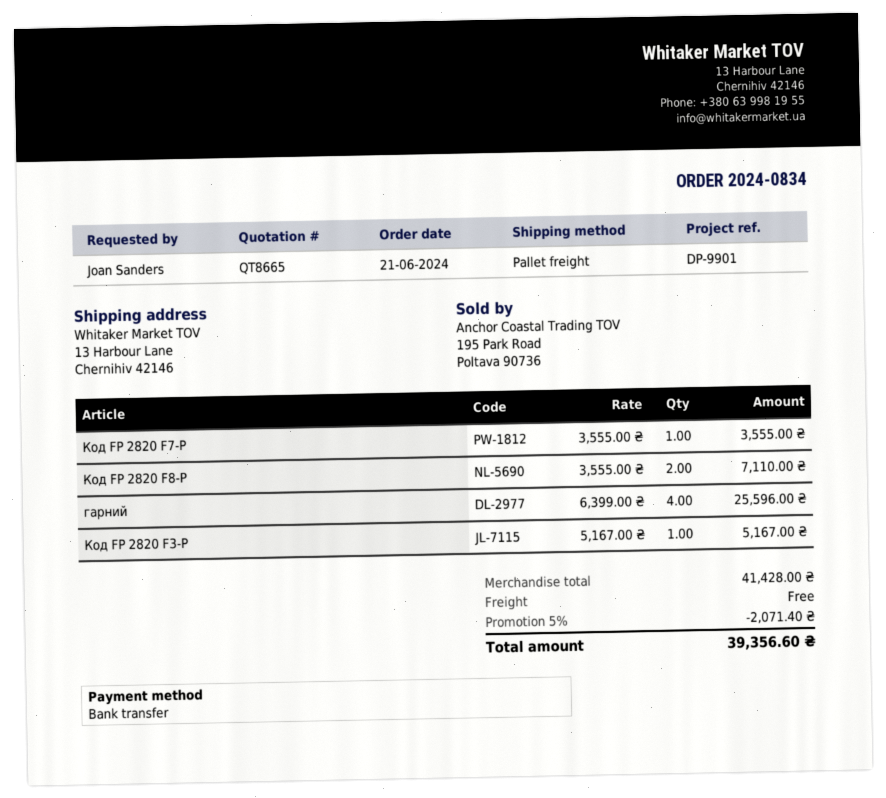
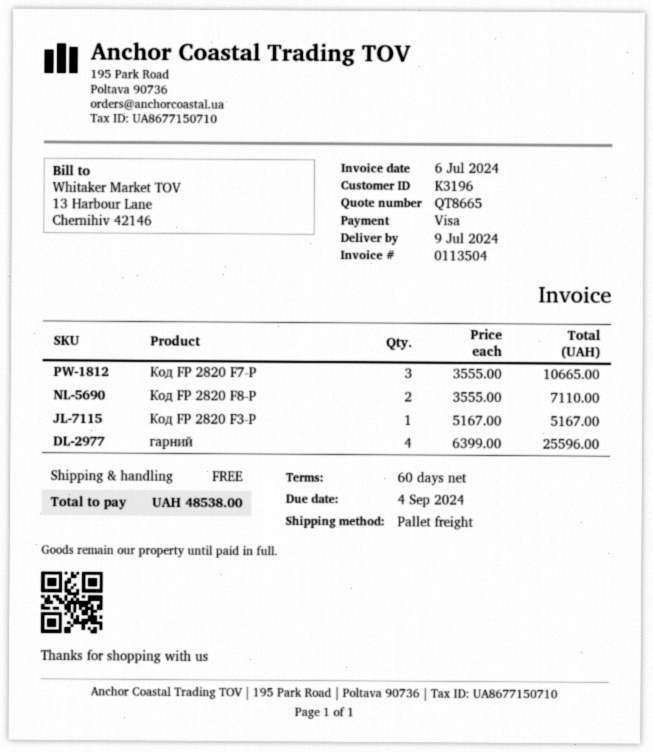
payment method: bank transfer -> Visa
Код FP 2820 F7-P: 1 x 3555.00 = 3555.00 -> 3 x 3555.00 = 10665.00
discount: 5% = 2071.40 -> none
total: 39356.60 -> 48538.00

